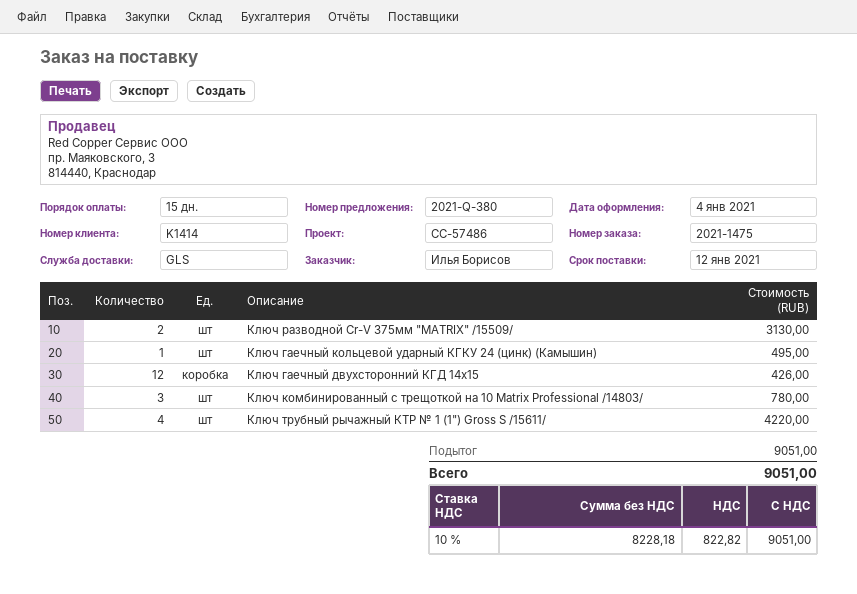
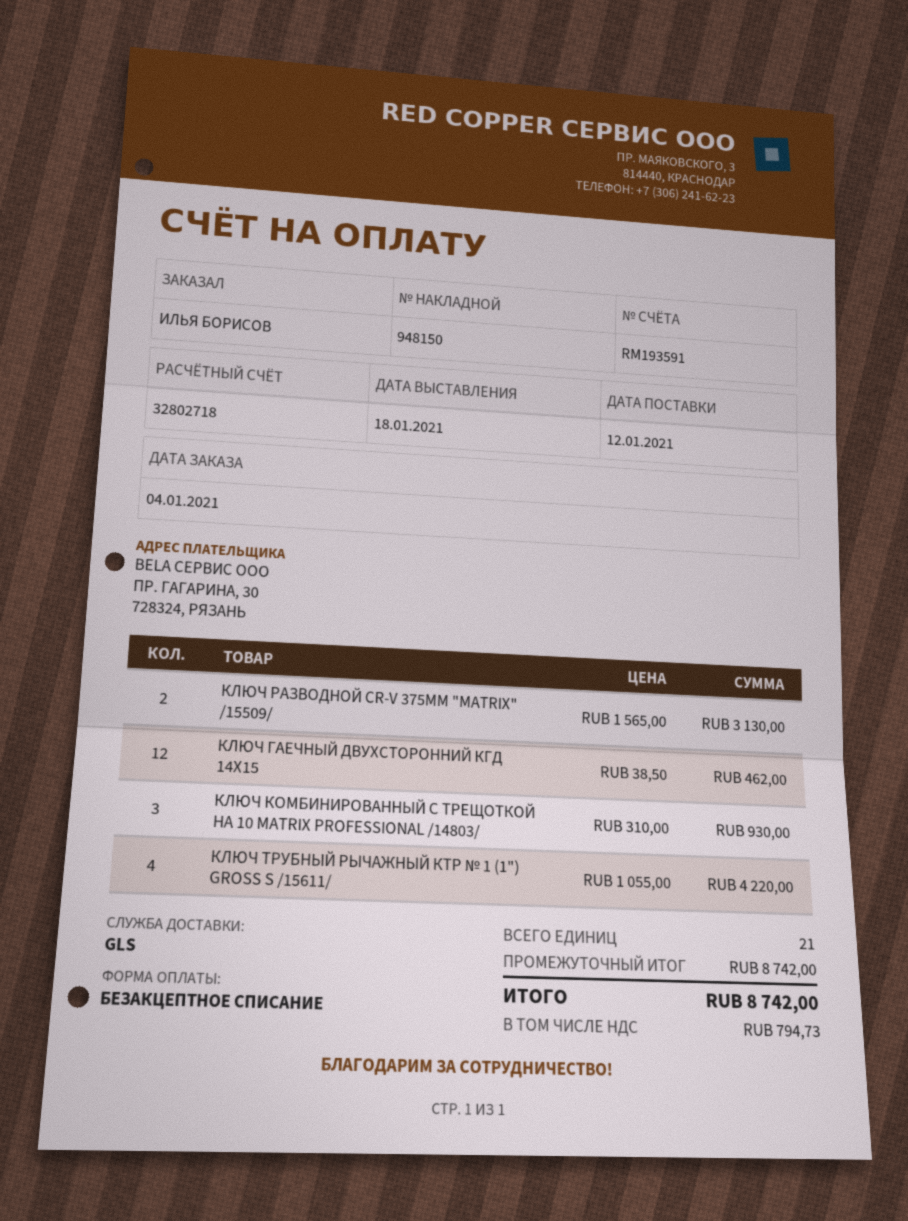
Ключ гаечный кольцевой ударный КГКУ 24 (цинк) (Камышин): 1 for 495.00 -> none
Ключ гаечный двухсторонний КГД 14х15: 12 for 426.00 -> 12 for 462.00
Ключ комбинированный с трещоткой на 10 Matrix Professional /14803/: 3 for 780.00 -> 3 for 930.00
subtotal: 9051.00 -> 8742.00
tax: 822.82 -> 794.73
total: 9051.00 -> 8742.00

